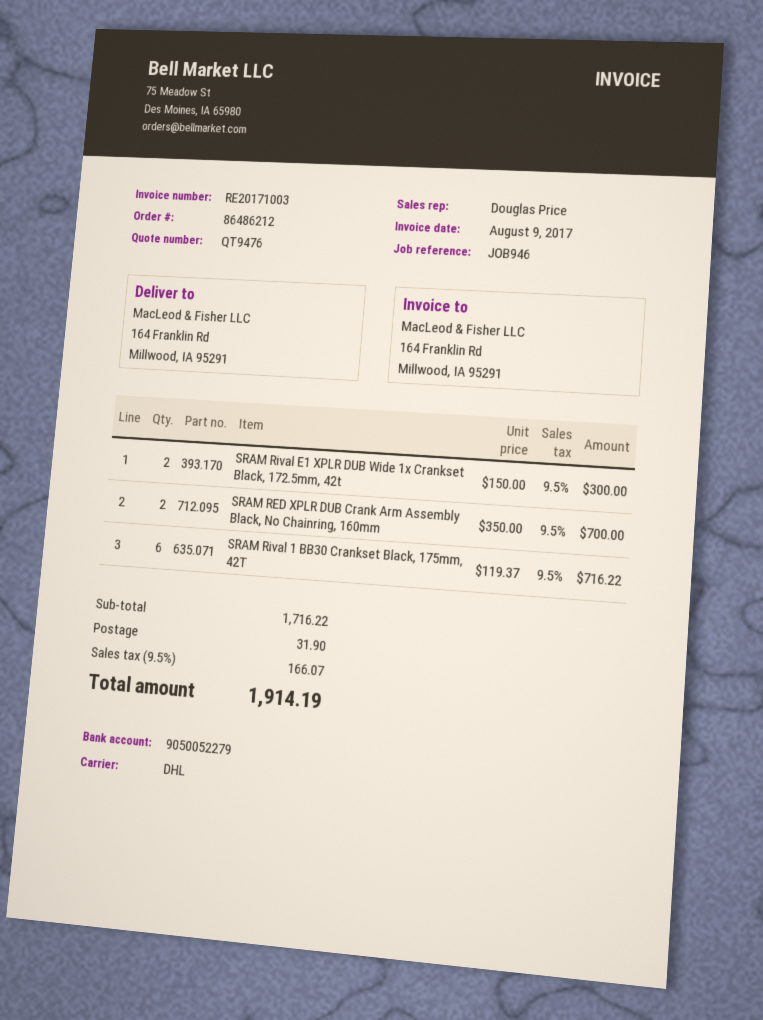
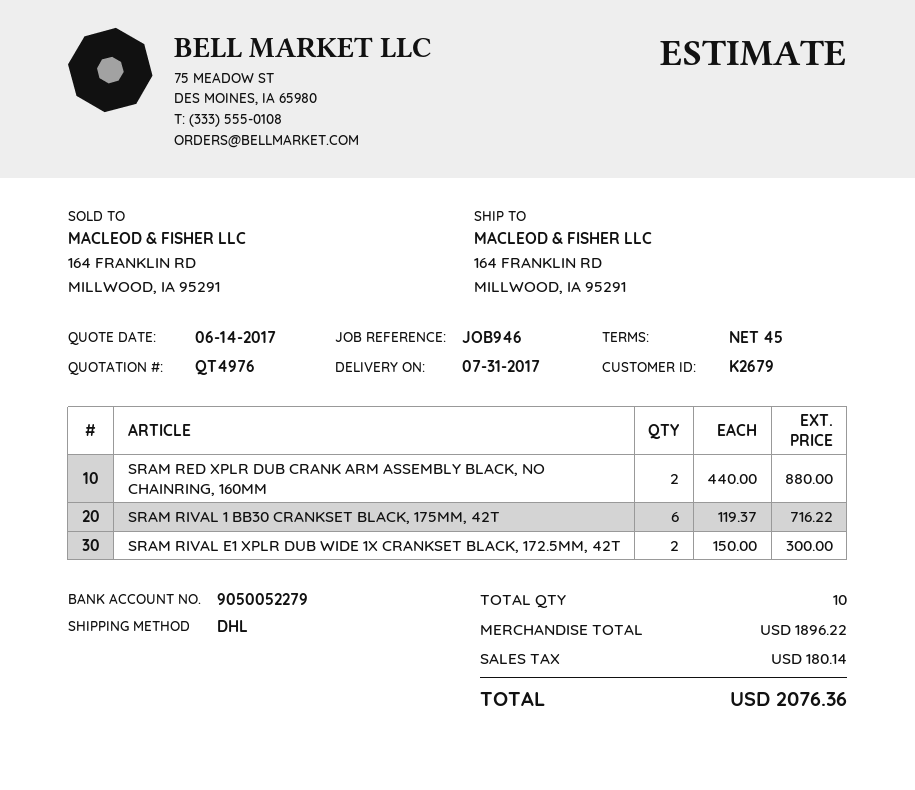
quote number: QT9476 -> QT4976
SRAM RED XPLR DUB Crank Arm Assembly Black, No Chainring, 160mm: 2 x 350.00 = 700.00 -> 2 x 440.00 = 880.00
subtotal: 1716.22 -> 1896.22
shipping: 31.90 -> none
tax: 166.07 -> 180.14
total: 1914.19 -> 2076.36

